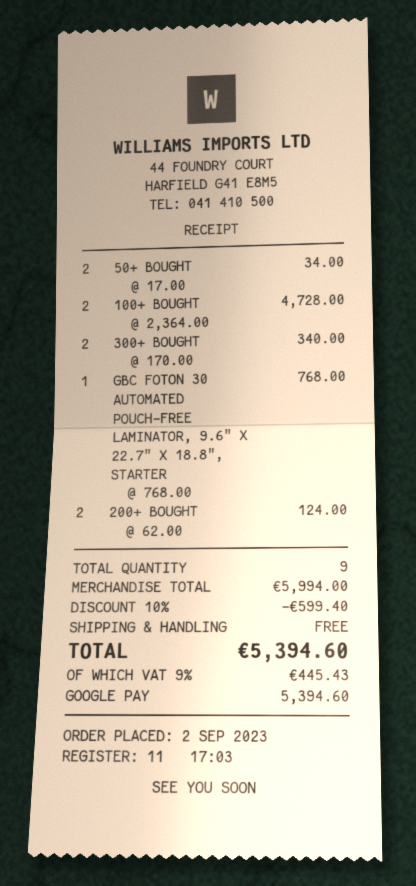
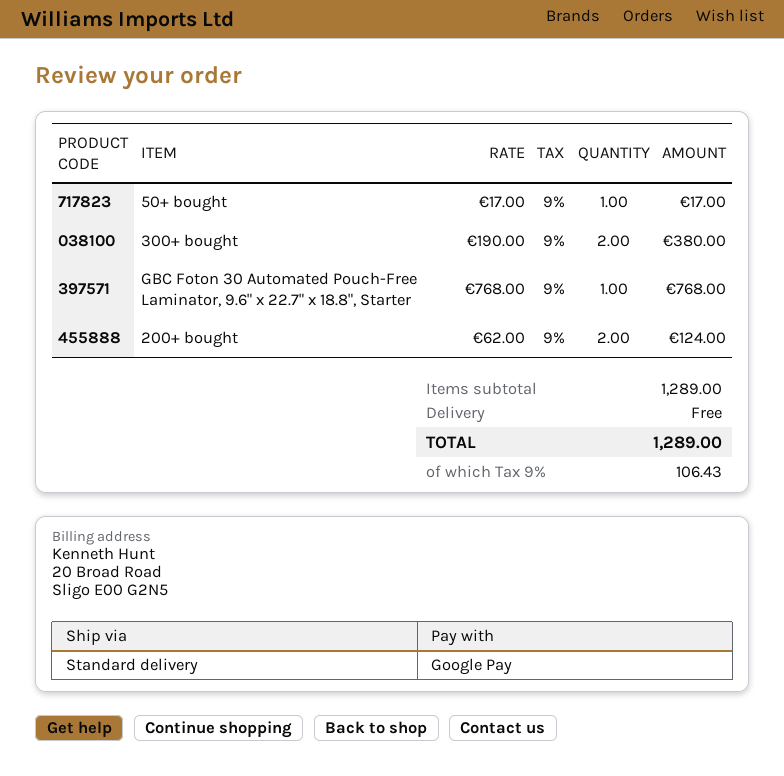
50+ BOUGHT: 2 x 17.00 = 34.00 -> 1 x 17.00 = 17.00
100+ BOUGHT: 2 x 2364.00 = 4728.00 -> none
300+ BOUGHT: 2 x 170.00 = 340.00 -> 2 x 190.00 = 380.00
subtotal: 5994.00 -> 1289.00
discount: 10% = 599.40 -> none
tax: 9% = 445.43 -> 9% = 106.43
total: 5394.60 -> 1289.00

